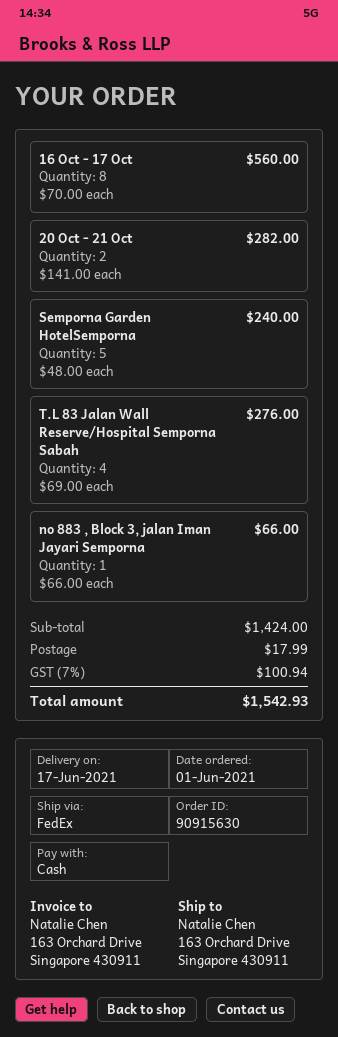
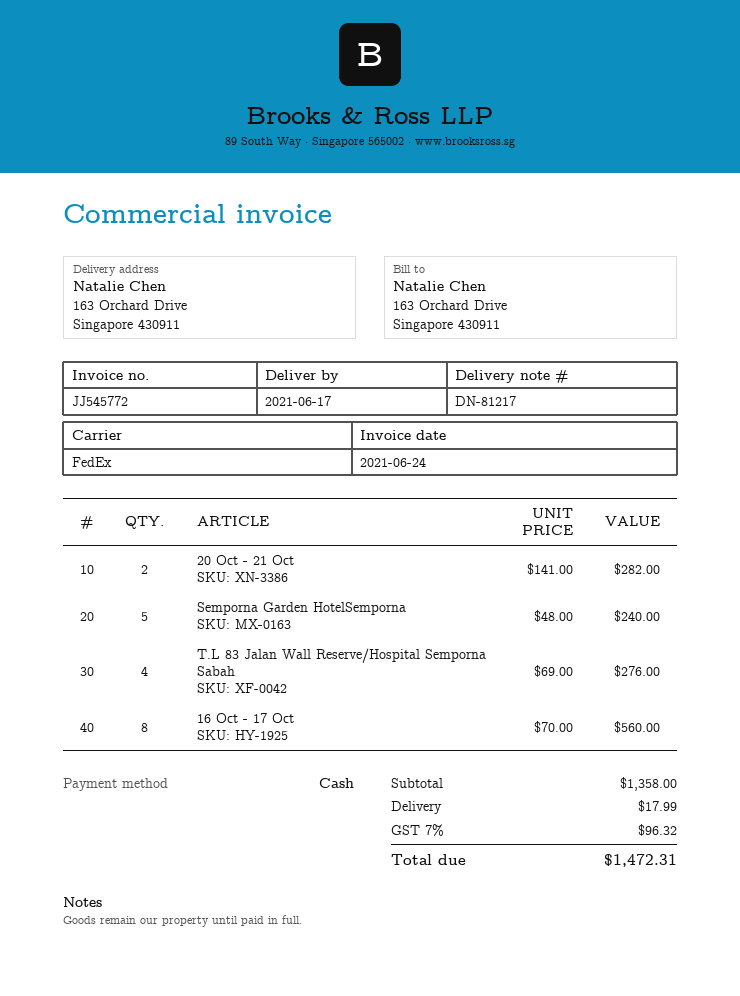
no 883 , Block 3, jalan Iman Jayari Semporna: 1 x 66.00 = 66.00 -> none
subtotal: 1424.00 -> 1358.00
tax: 7% = 100.94 -> 7% = 96.32
total: 1542.93 -> 1472.31

